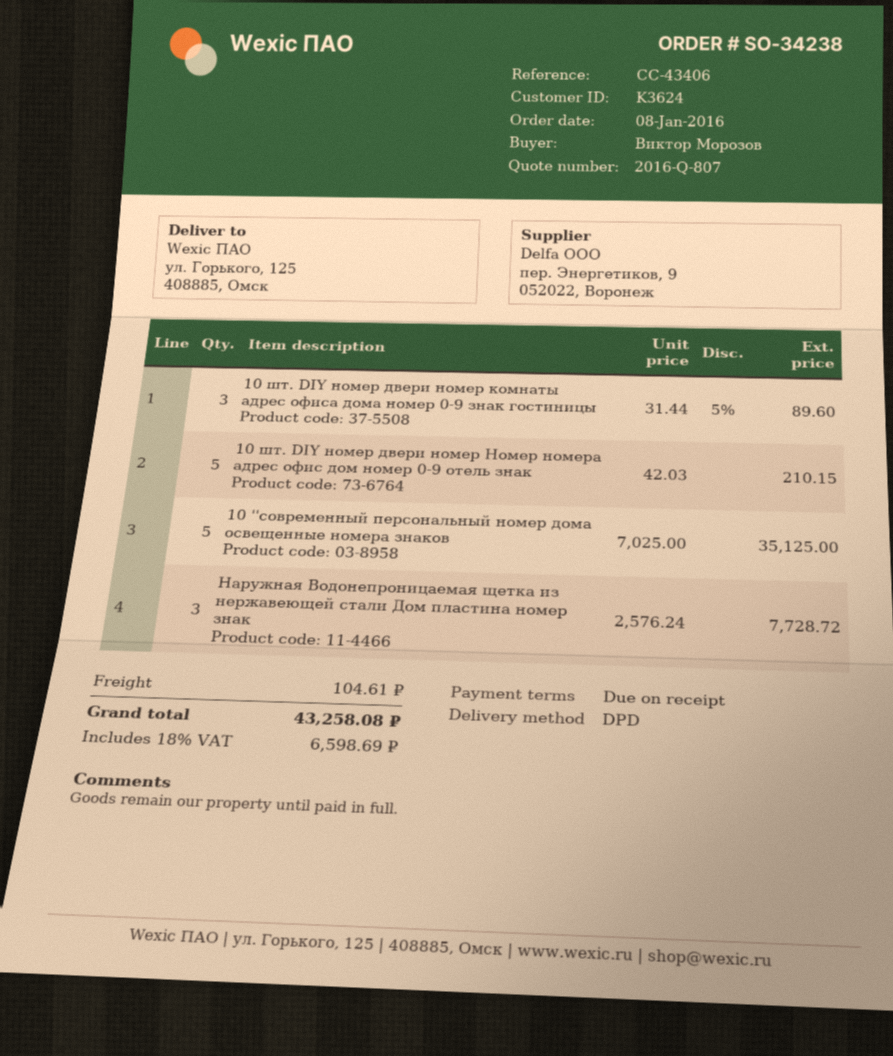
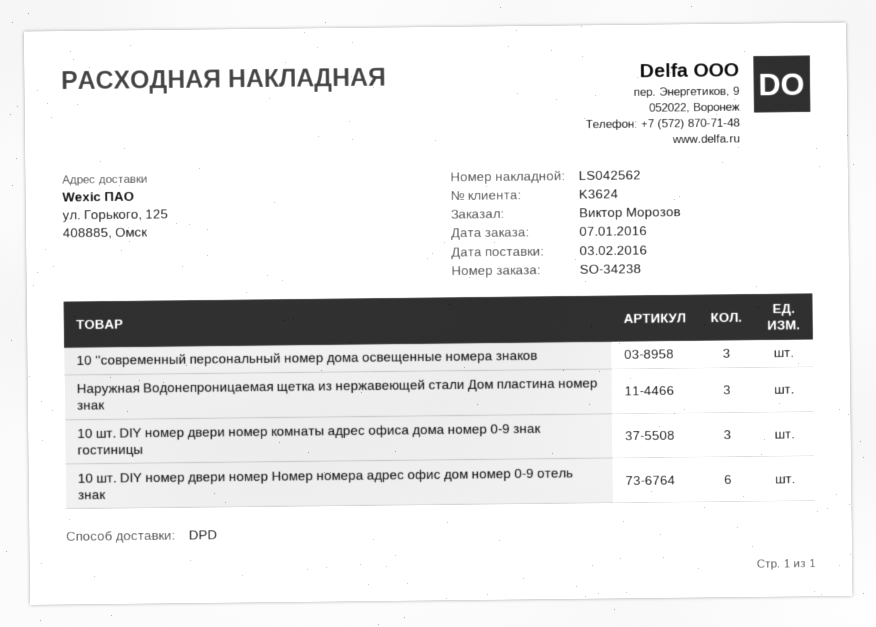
order date: 2016-01-08 -> 2016-01-07
10 шт. DIY номер двери номер Номер номера адрес офис дом номер 0-9 отель знак: 5 -> 6
10 ''современный персональный номер дома освещенные номера знаков: 5 -> 3

